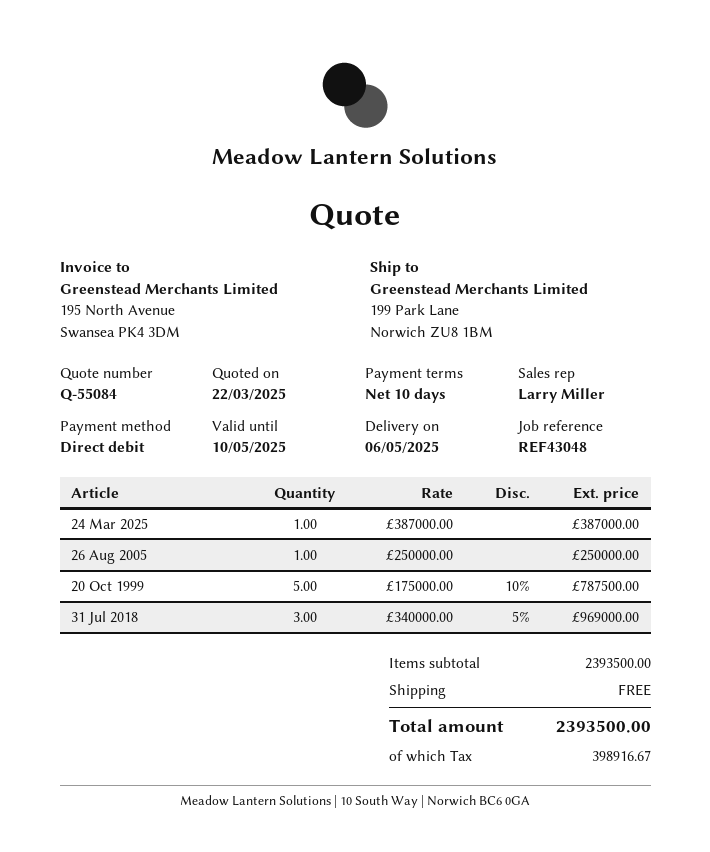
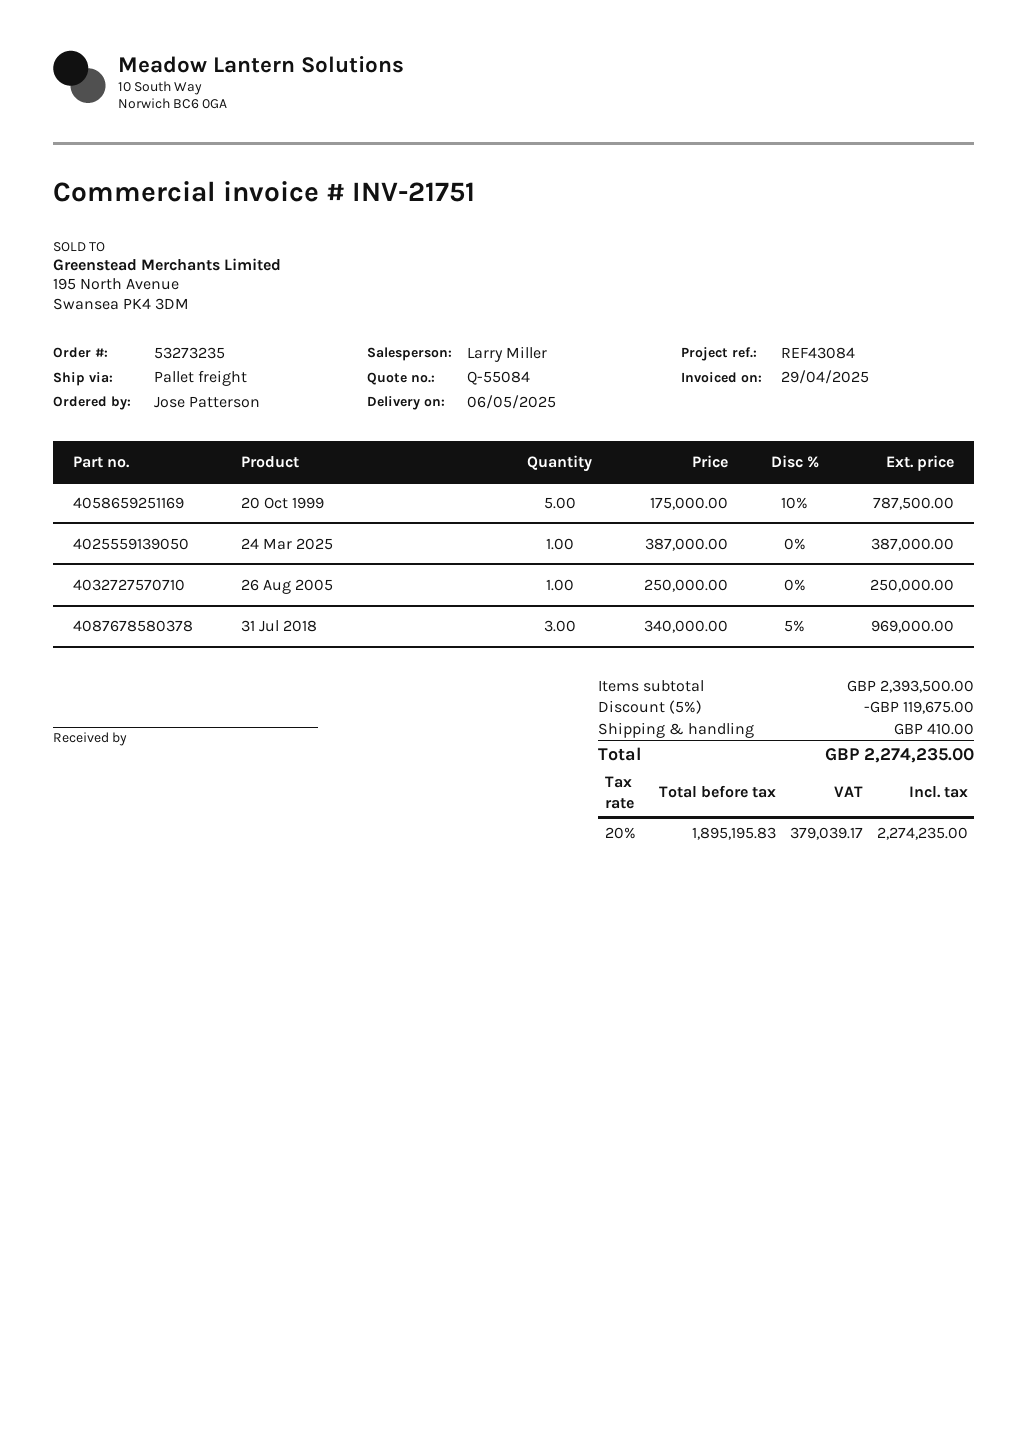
reference: REF43048 -> REF43084
discount: none -> 5% = 119675.00
shipping: 0.00 -> 410.00
tax: 398916.67 -> 379039.17
total: 2393500.00 -> 2274235.00

